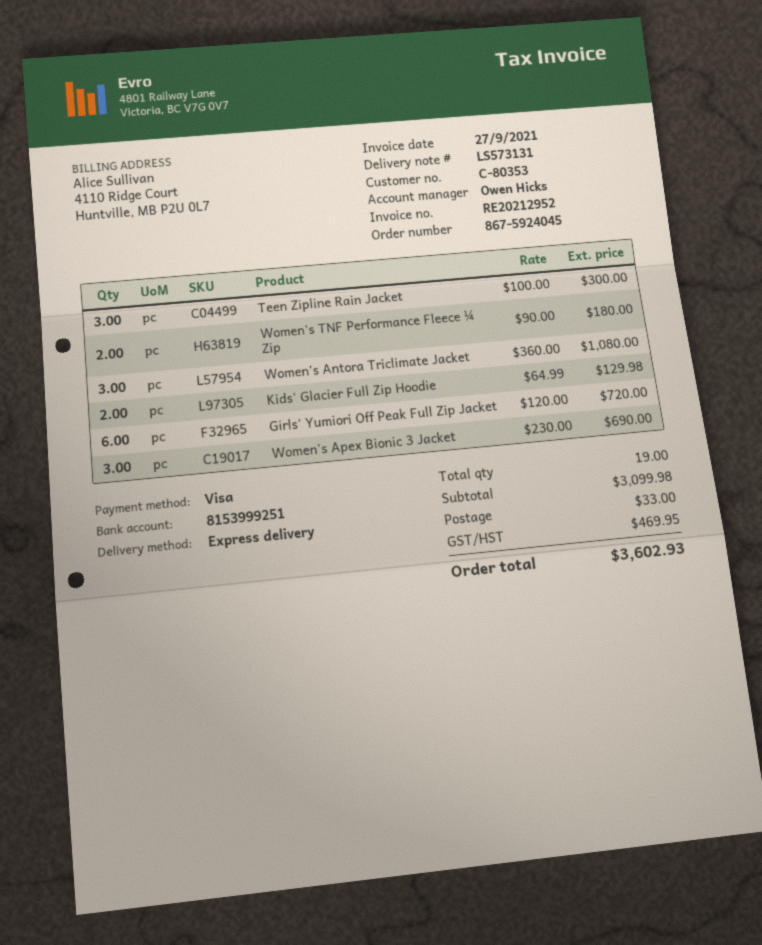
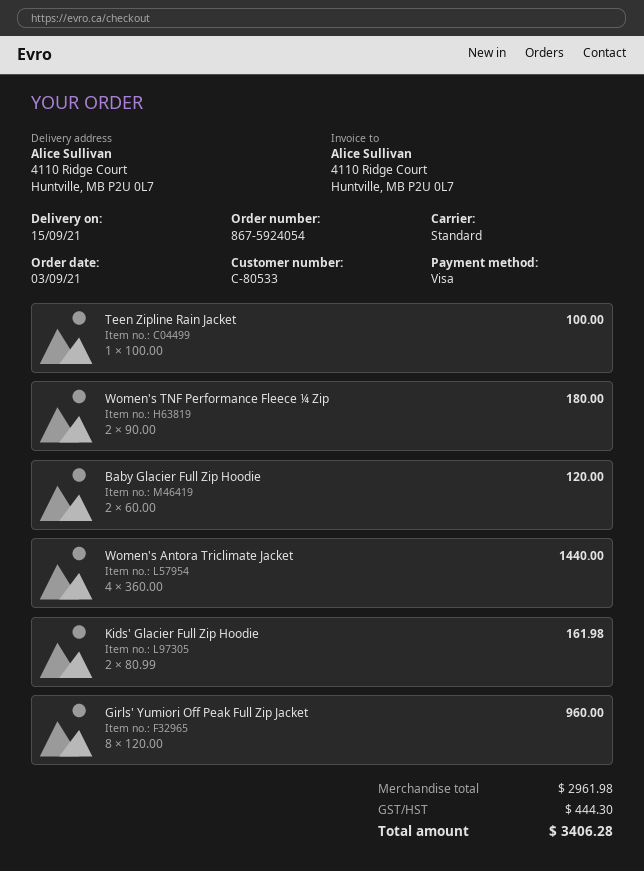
order number: 867-5924045 -> 867-5924054
customer number: C-80353 -> C-80533
shipping method: express -> standard
Teen Zipline Rain Jacket: 3 x 100.00 = 300.00 -> 1 x 100.00 = 100.00
Women's Antora Triclimate Jacket: 3 x 360.00 = 1080.00 -> 4 x 360.00 = 1440.00
Kids' Glacier Full Zip Hoodie: 2 x 64.99 = 129.98 -> 2 x 80.99 = 161.98
Girls' Yumiori Off Peak Full Zip Jacket: 6 x 120.00 = 720.00 -> 8 x 120.00 = 960.00
Women's Apex Bionic 3 Jacket: 3 x 230.00 = 690.00 -> none
Baby Glacier Full Zip Hoodie: none -> 2 x 60.00 = 120.00
subtotal: 3099.98 -> 2961.98
shipping: 33.00 -> none
tax: 469.95 -> 444.30
total: 3602.93 -> 3406.28

